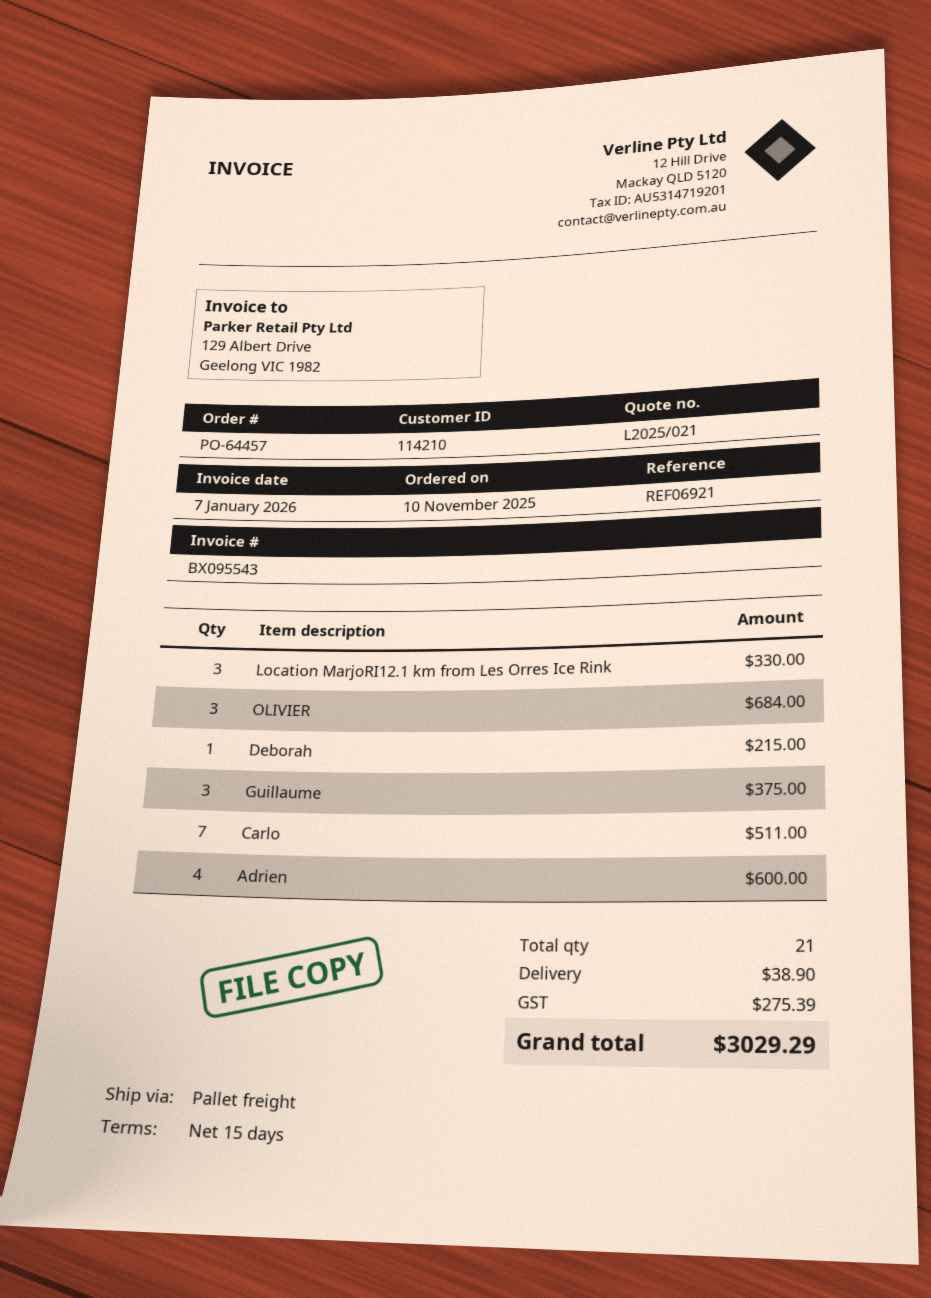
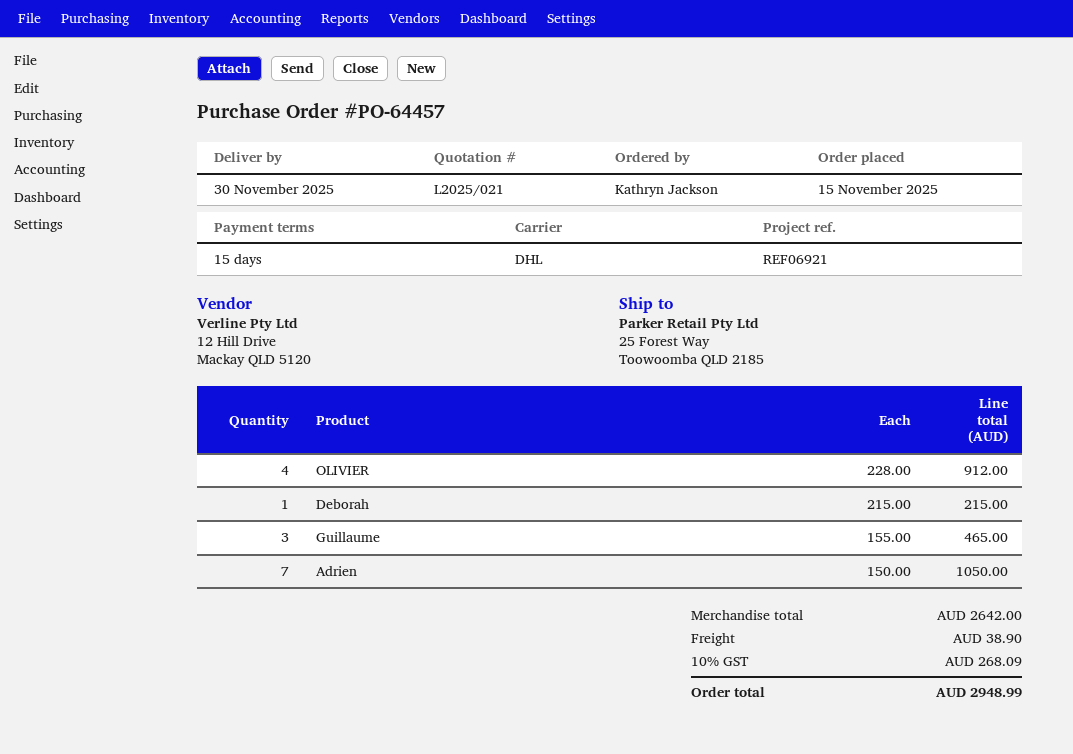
order date: 2025-11-10 -> 2025-11-15
shipping method: pallet freight -> DHL
Location MarjoRI12.1 km from Les Orres Ice Rink: 3 for 330.00 -> none
OLIVIER: 3 for 684.00 -> 4 for 912.00
Guillaume: 3 for 375.00 -> 3 for 465.00
Carlo: 7 for 511.00 -> none
Adrien: 4 for 600.00 -> 7 for 1050.00
tax: 275.39 -> 268.09
total: 3029.29 -> 2948.99

